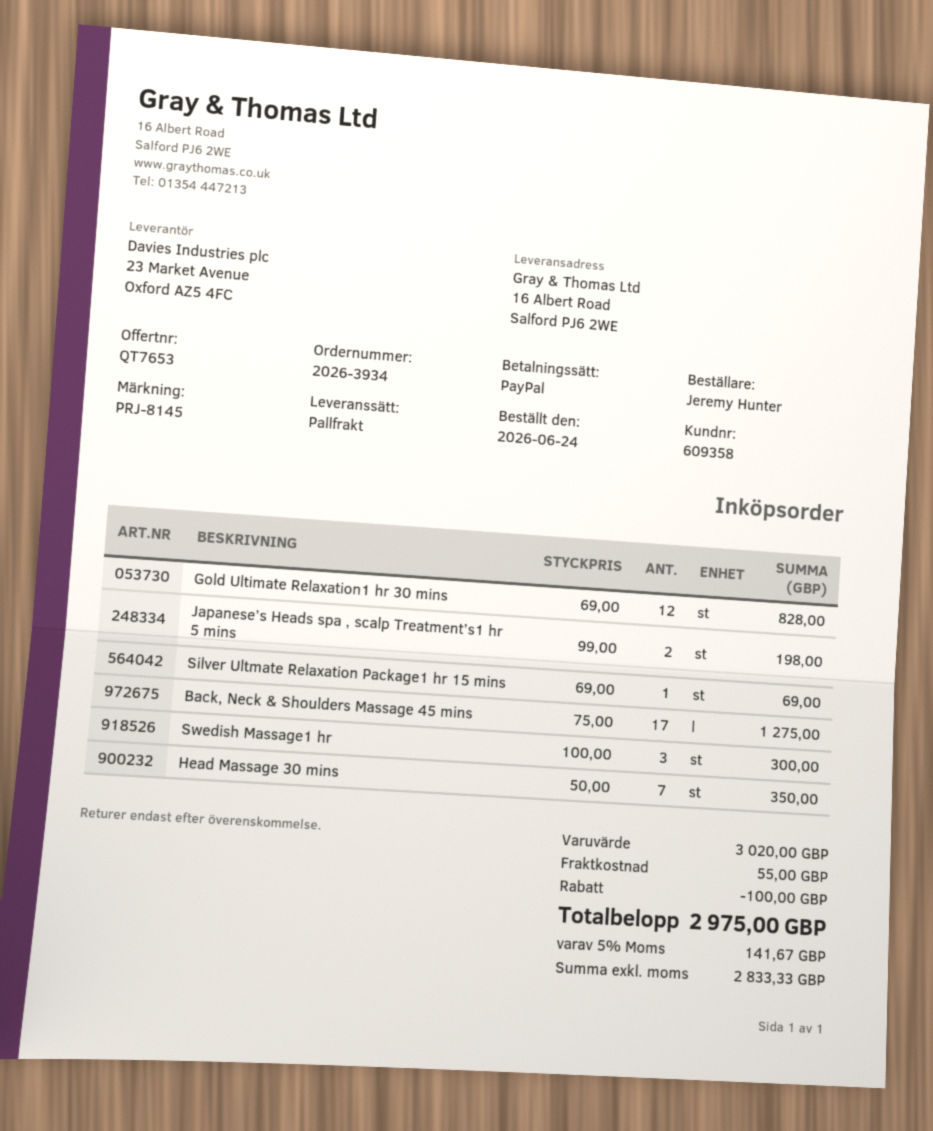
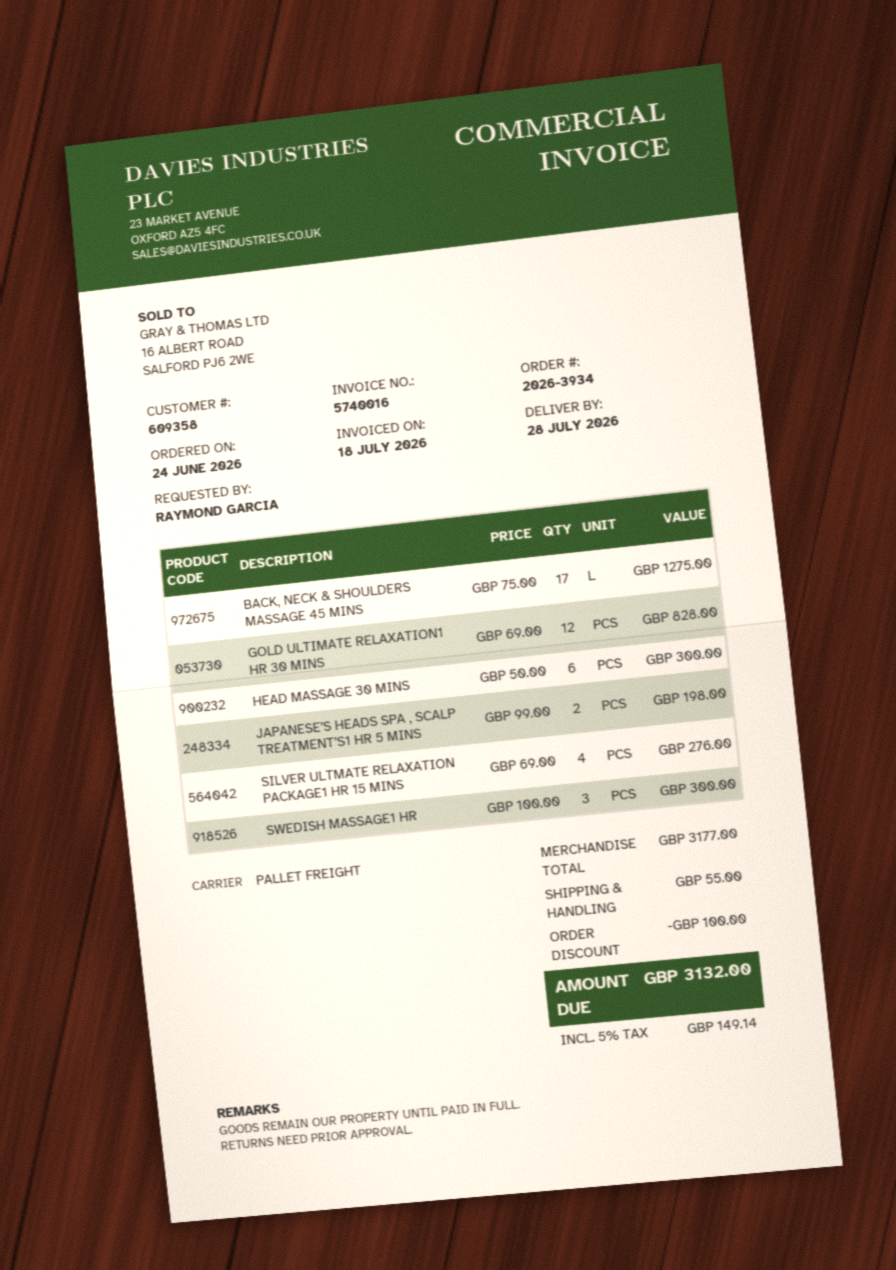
ordered by: Jeremy Hunter -> RAYMOND GARCIA
Silver Ultmate Relaxation Package1 hr 15 mins: 1 x 69.00 = 69.00 -> 4 x 69.00 = 276.00
Head Massage 30 mins: 7 x 50.00 = 350.00 -> 6 x 50.00 = 300.00
subtotal: 3020.00 -> 3177.00
tax: 5% = 141.67 -> 5% = 149.14
total: 2975.00 -> 3132.00

